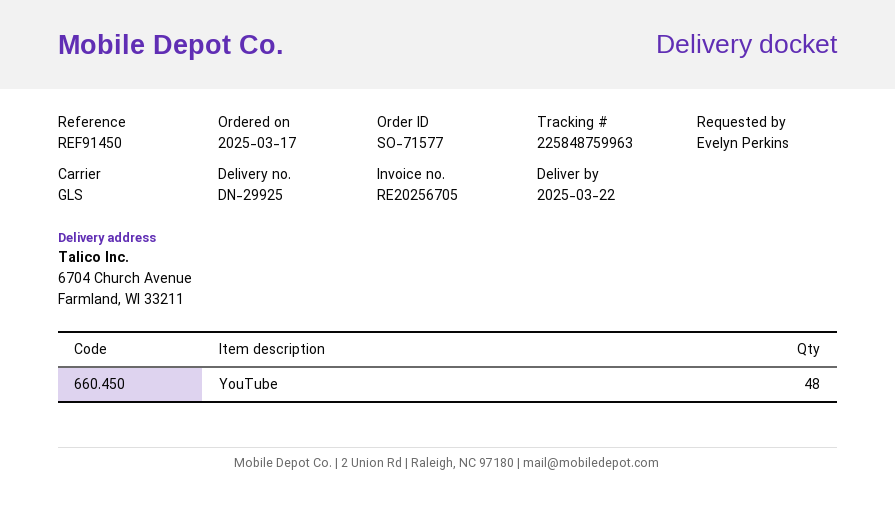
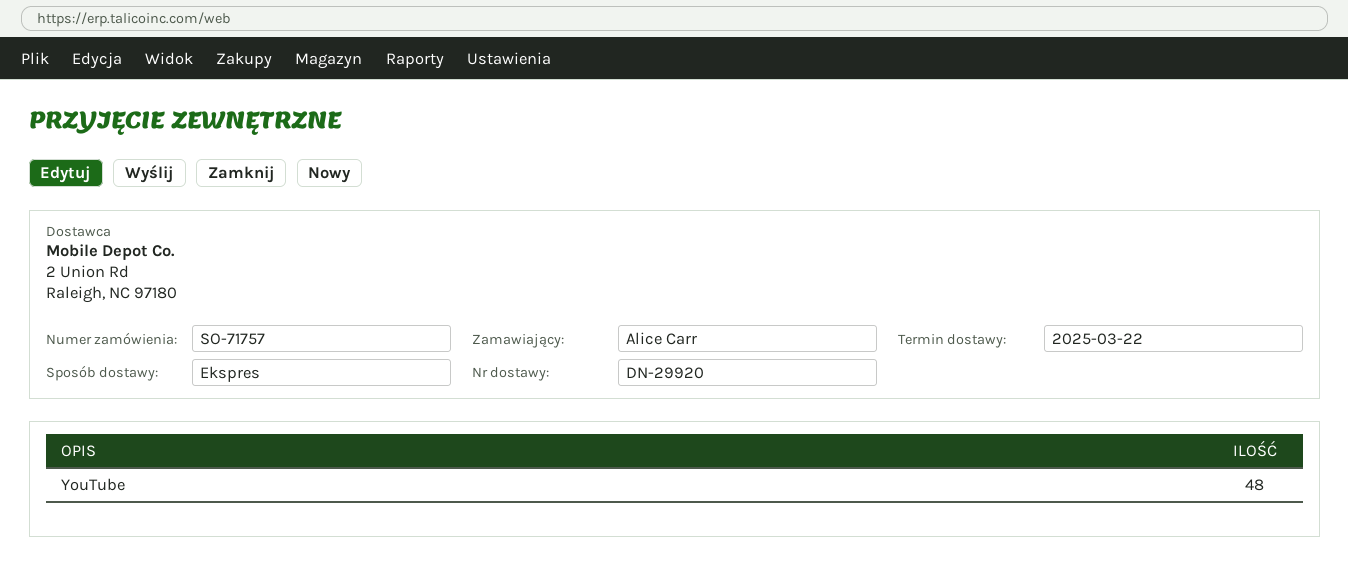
order number: SO-71577 -> SO-71757
delivery note number: DN-29925 -> DN-29920
ordered by: Evelyn Perkins -> Alice Carr
shipping method: GLS -> express

